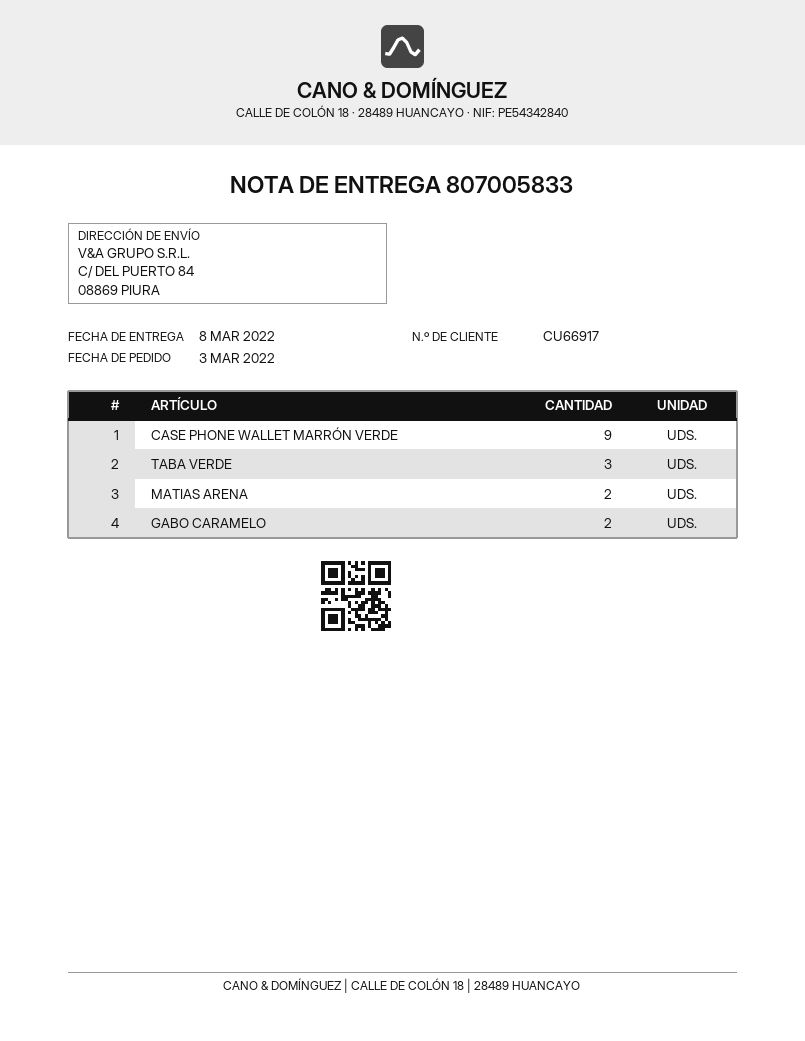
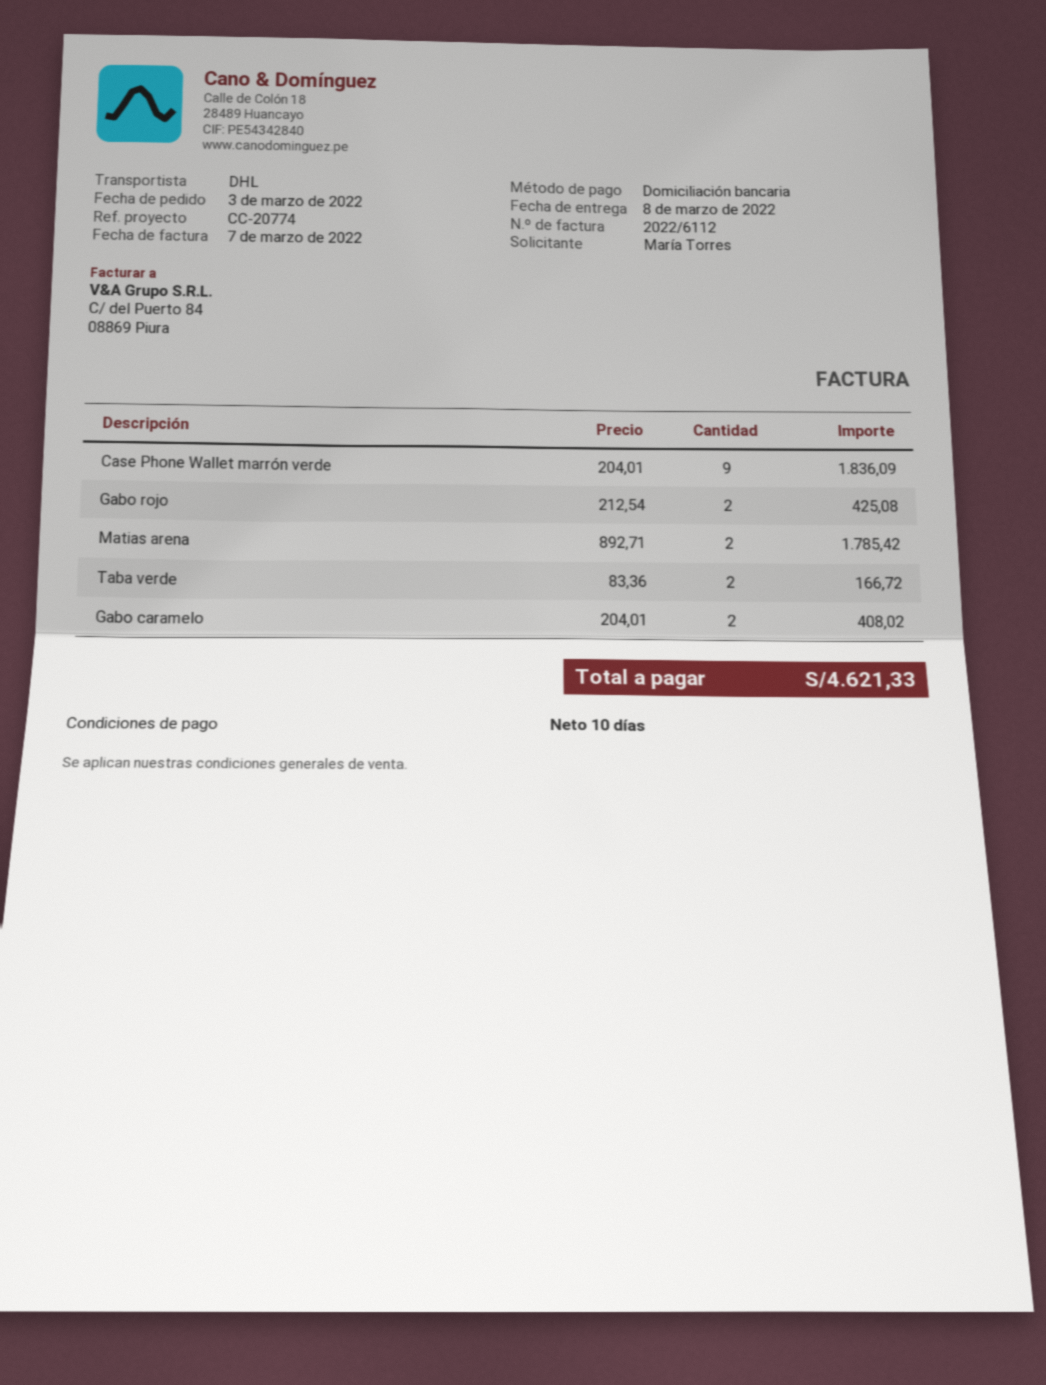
TABA VERDE: 3 -> 2
Gabo rojo: none -> 2

